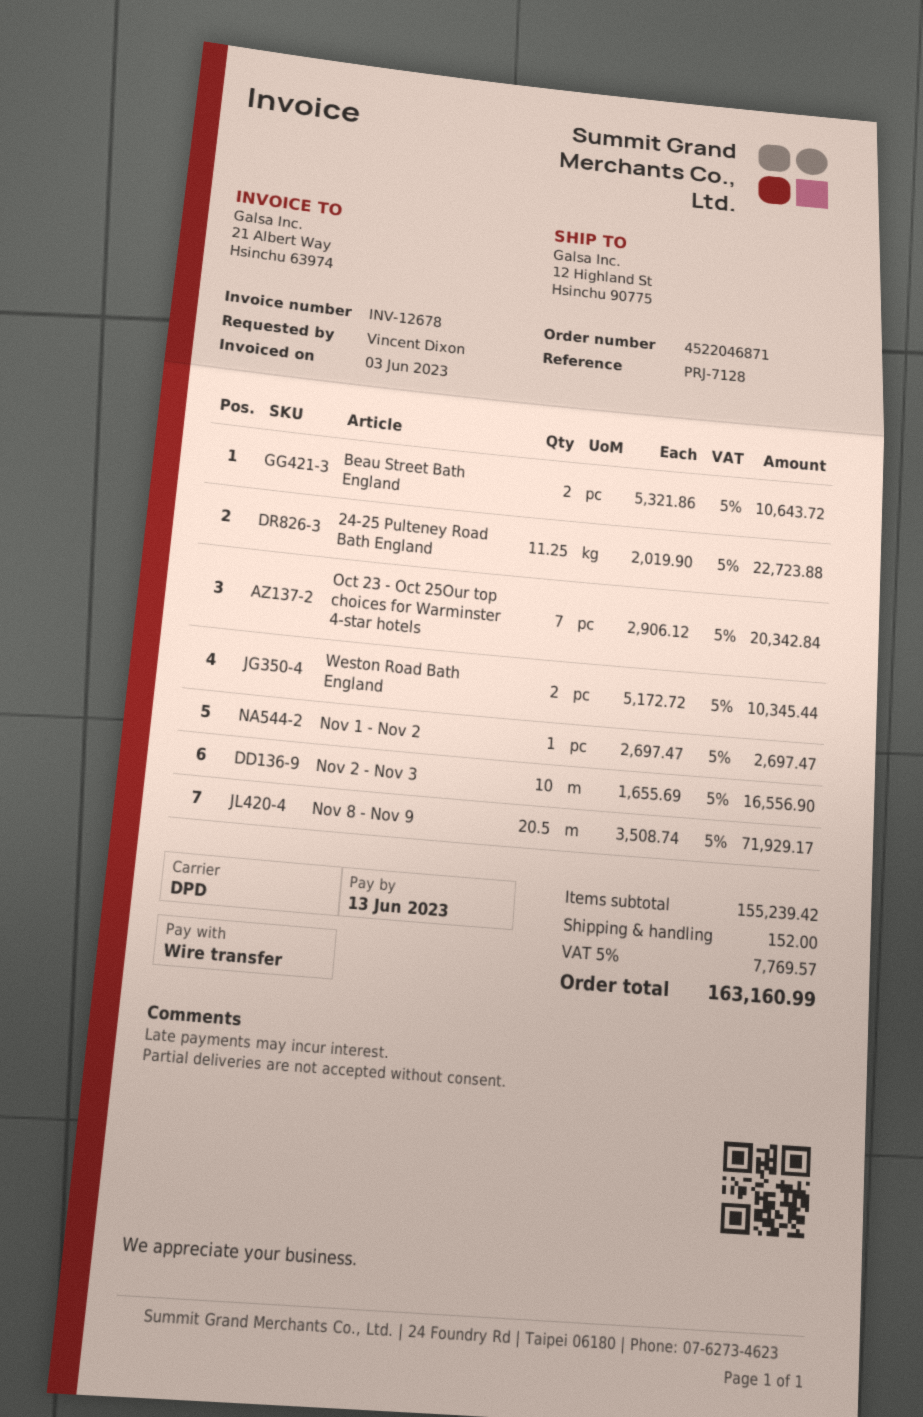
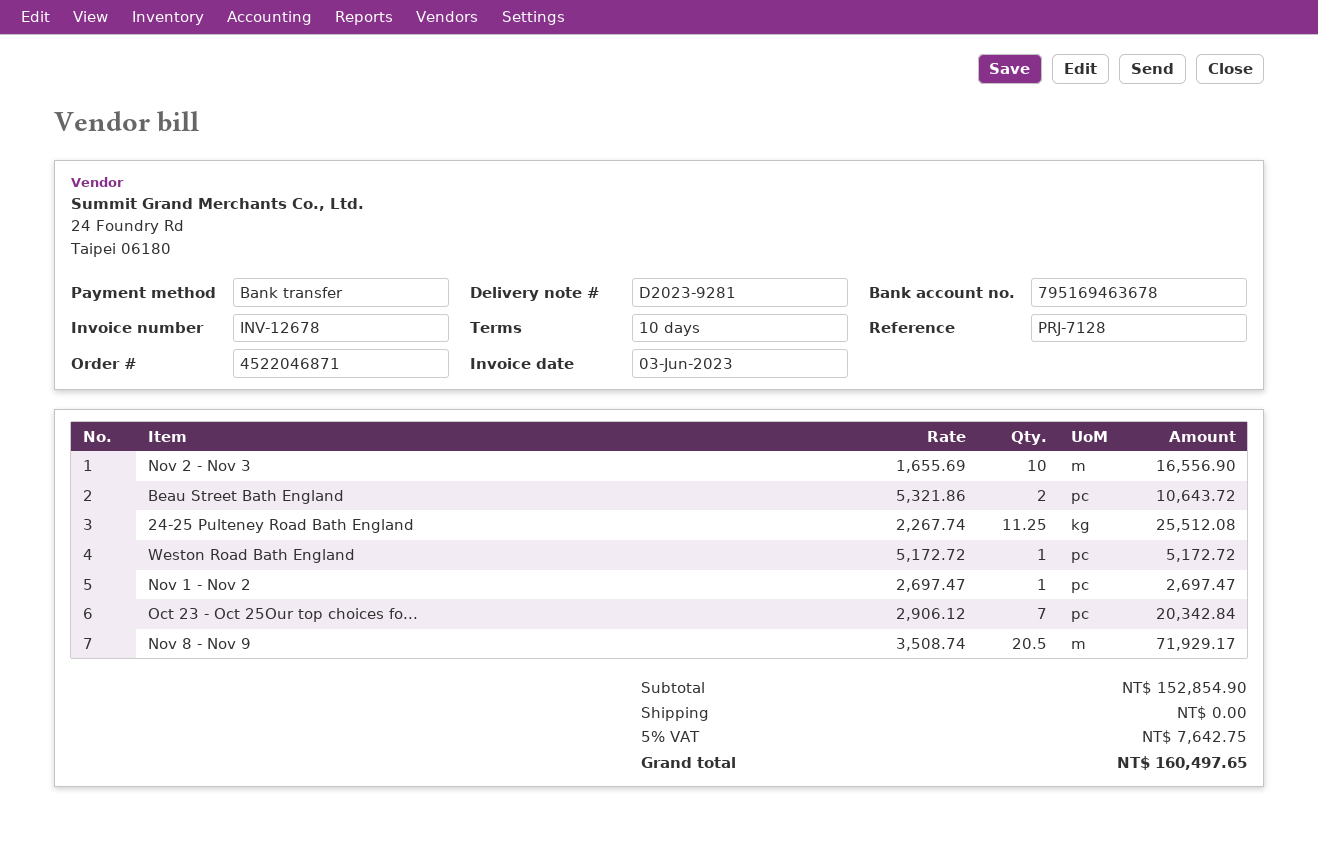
24-25 Pulteney Road Bath England: 11.25 x 2019.90 = 22723.88 -> 11.25 x 2267.74 = 25512.08
Weston Road Bath England: 2 x 5172.72 = 10345.44 -> 1 x 5172.72 = 5172.72
subtotal: 155239.42 -> 152854.90
shipping: 152.00 -> 0.00
tax: 5% = 7769.57 -> 5% = 7642.75
total: 163160.99 -> 160497.65

